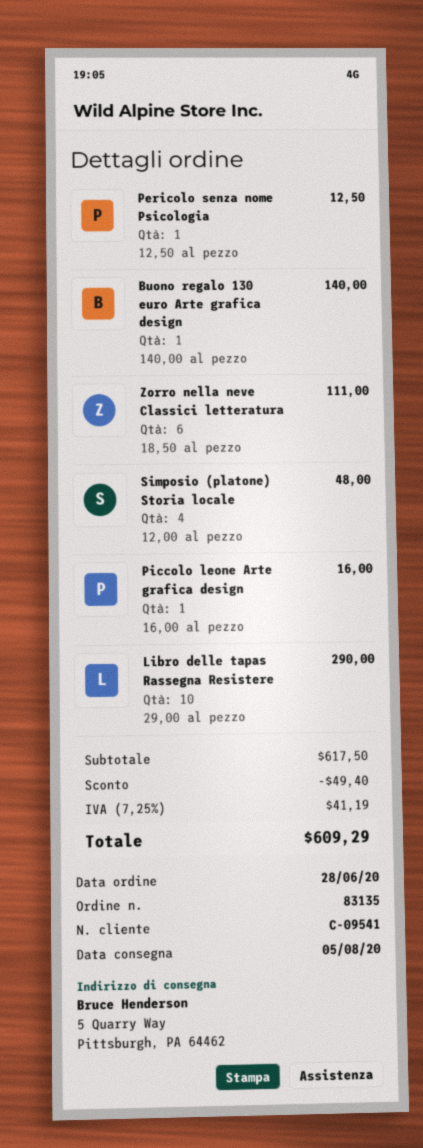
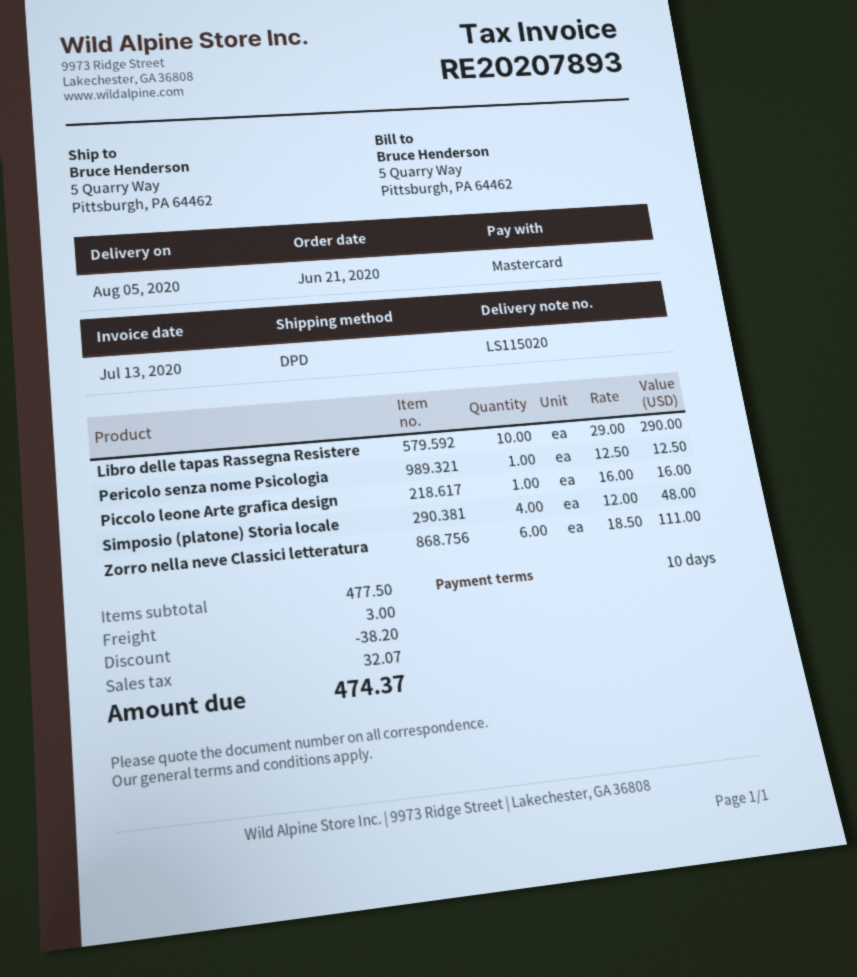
order date: 2020-06-28 -> 2020-06-21
Buono regalo 130 euro Arte grafica design: 1 x 140.00 = 140.00 -> none
subtotal: 617.50 -> 477.50
discount: 49.40 -> 38.20
shipping: none -> 3.00
tax: 41.19 -> 32.07
total: 609.29 -> 474.37

